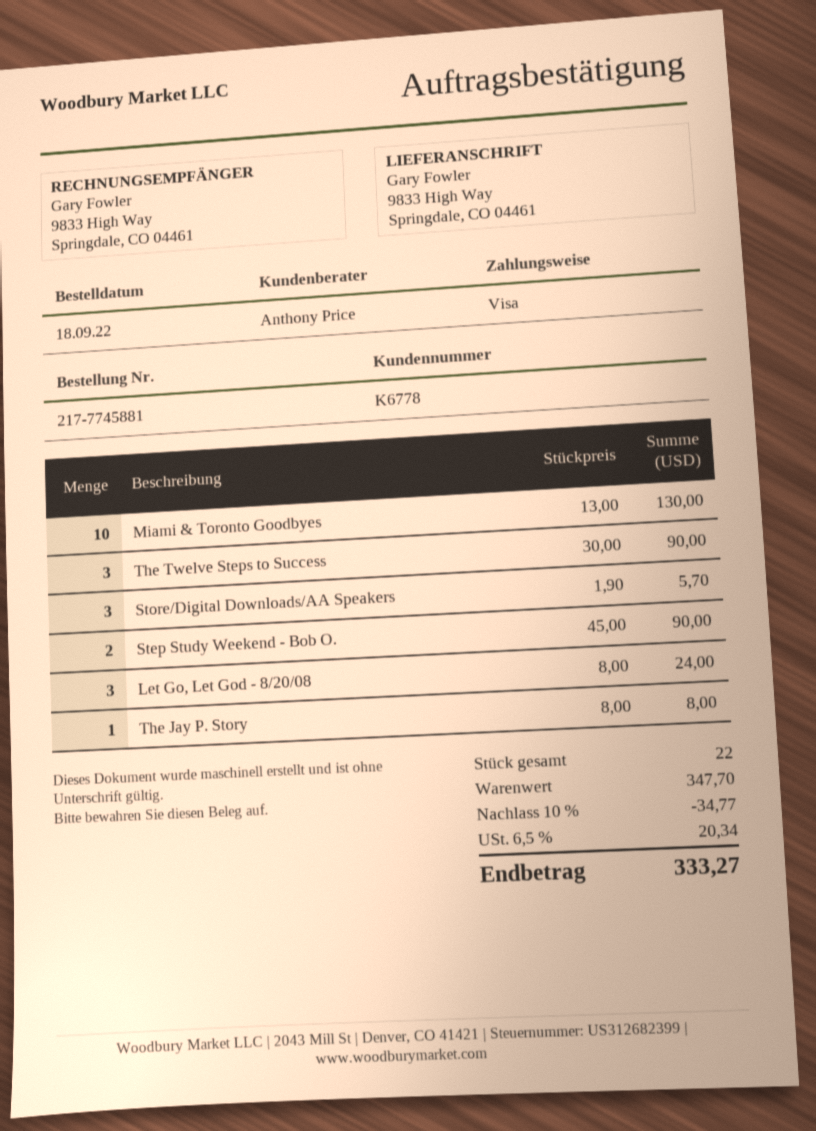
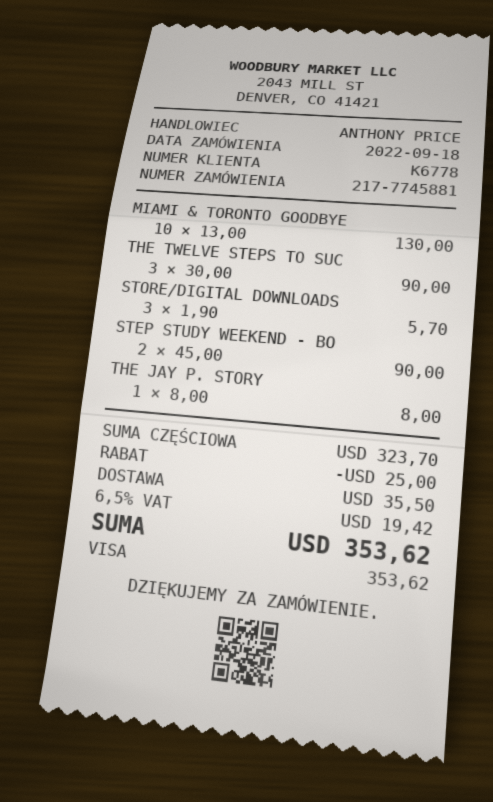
Let Go, Let God - 8/20/08: 3 x 8.00 = 24.00 -> none
subtotal: 347.70 -> 323.70
discount: 34.77 -> 25.00
shipping: none -> 35.50
tax: 6.5% = 20.34 -> 6.5% = 19.42
total: 333.27 -> 353.62

